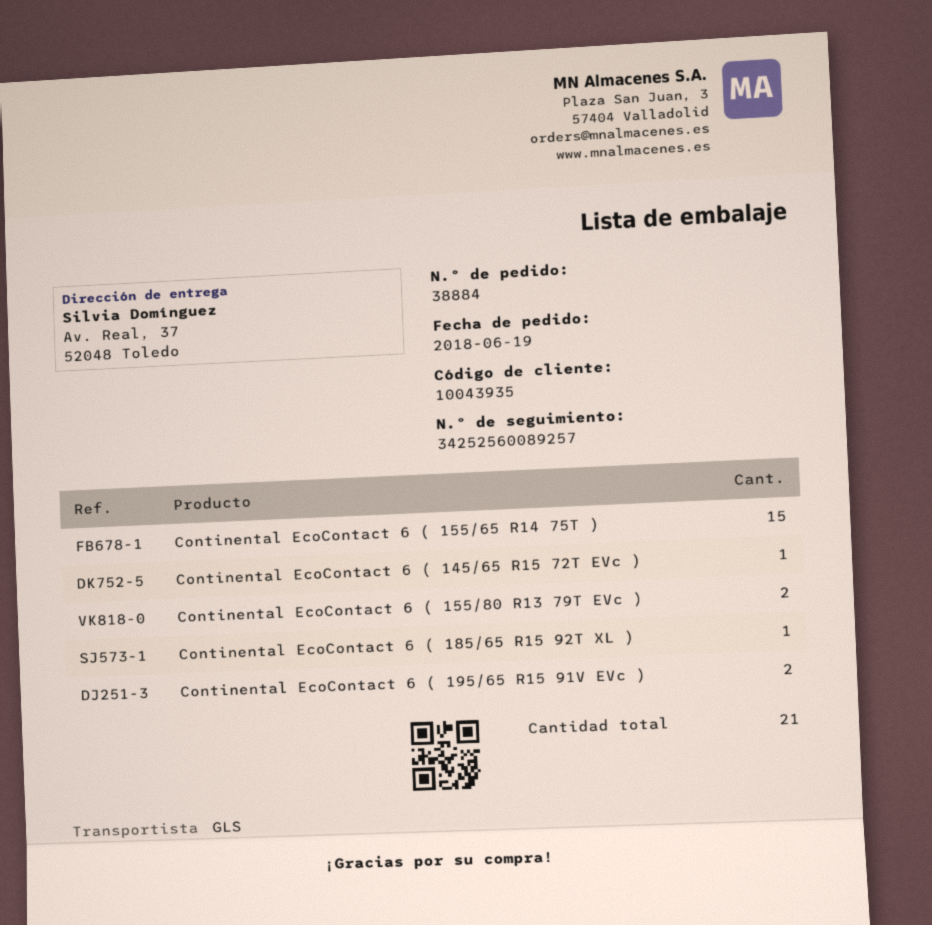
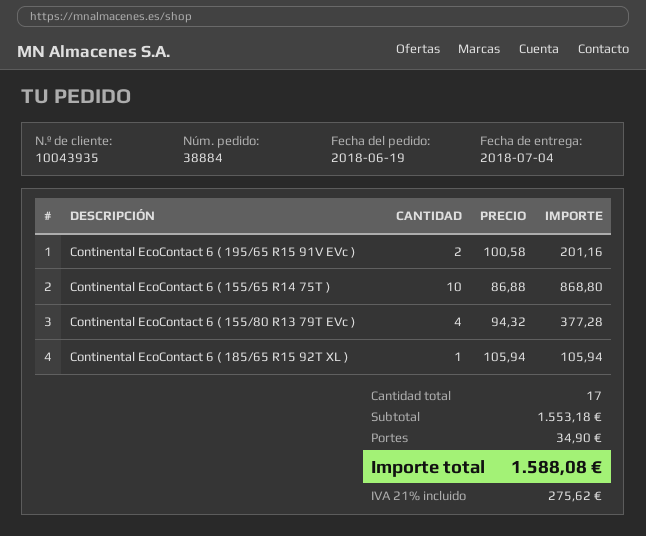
Continental EcoContact 6 ( 155/65 R14 75T ): 15 -> 10
Continental EcoContact 6 ( 145/65 R15 72T EVc ): 1 -> none
Continental EcoContact 6 ( 155/80 R13 79T EVc ): 2 -> 4
total quantity: 21 -> 17

